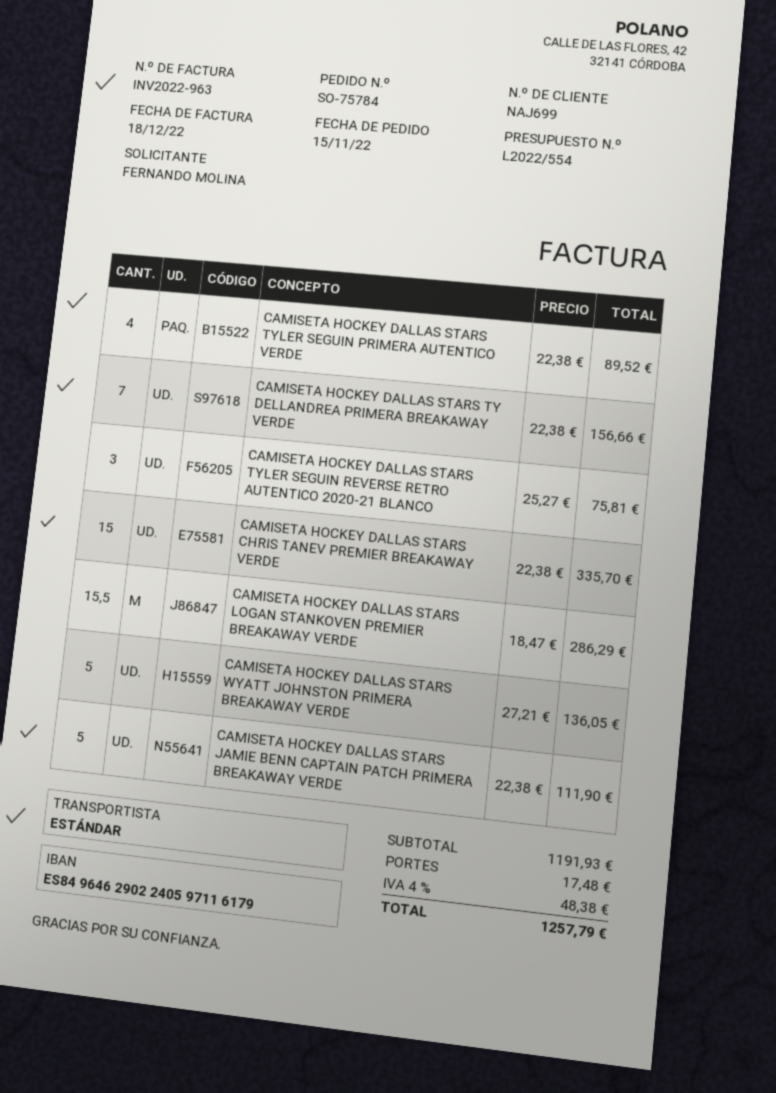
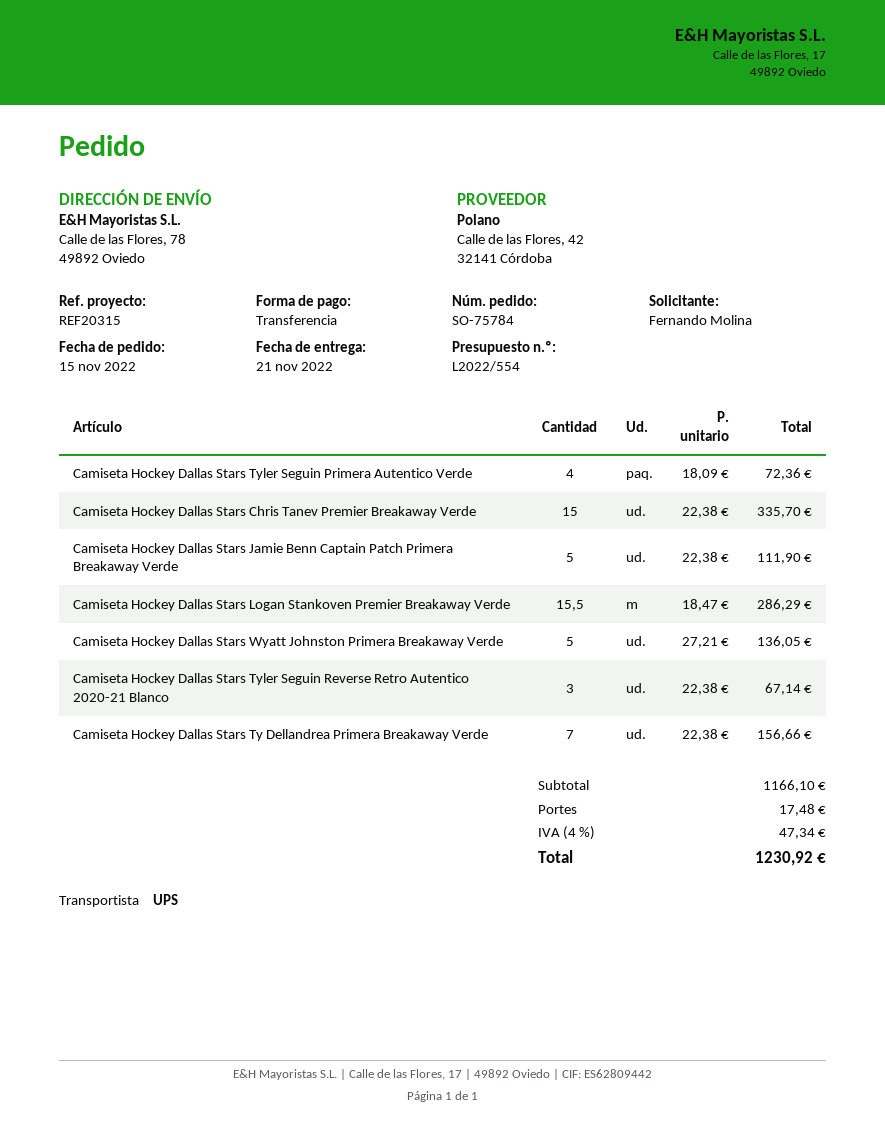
shipping method: standard -> UPS
CAMISETA HOCKEY DALLAS STARS TYLER SEGUIN PRIMERA AUTENTICO VERDE: 4 x 22.38 = 89.52 -> 4 x 18.09 = 72.36
CAMISETA HOCKEY DALLAS STARS TYLER SEGUIN REVERSE RETRO AUTENTICO 2020-21 BLANCO: 3 x 25.27 = 75.81 -> 3 x 22.38 = 67.14
subtotal: 1191.93 -> 1166.10
tax: 4% = 48.38 -> 4% = 47.34
total: 1257.79 -> 1230.92

